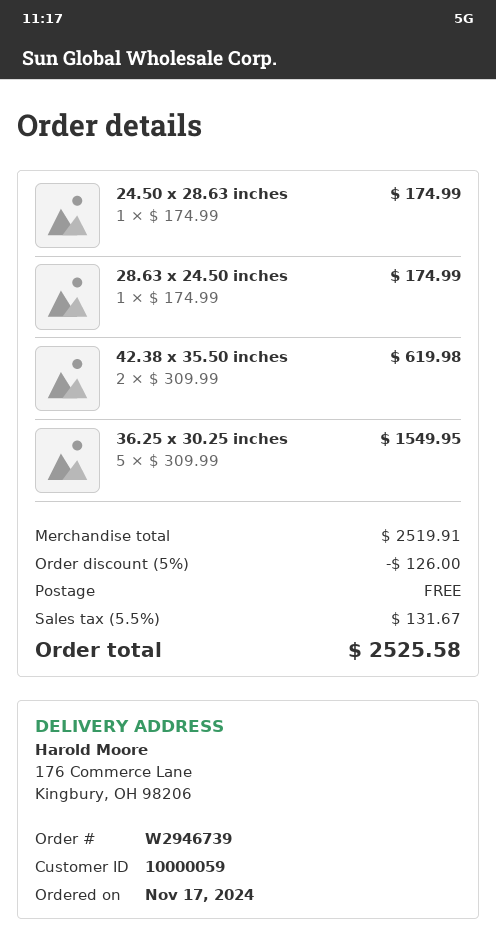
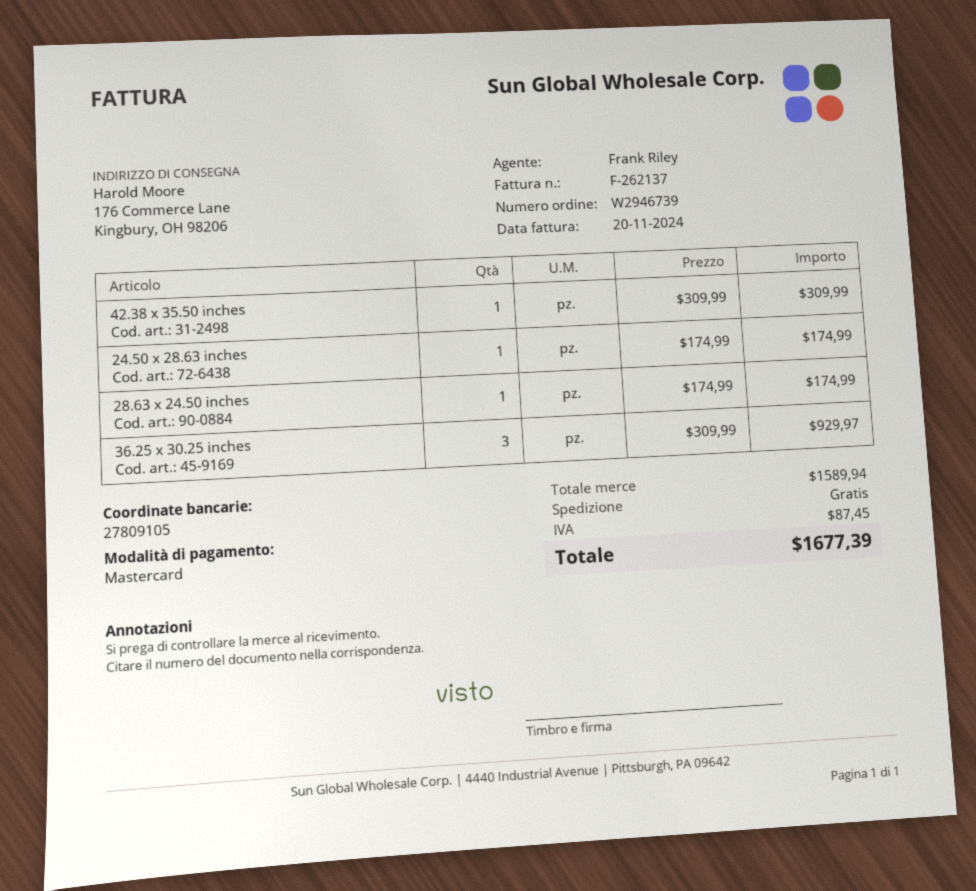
42.38 x 35.50 inches: 2 x 309.99 = 619.98 -> 1 x 309.99 = 309.99
36.25 x 30.25 inches: 5 x 309.99 = 1549.95 -> 3 x 309.99 = 929.97
subtotal: 2519.91 -> 1589.94
discount: 5% = 126.00 -> none
tax: 131.67 -> 87.45
total: 2525.58 -> 1677.39

